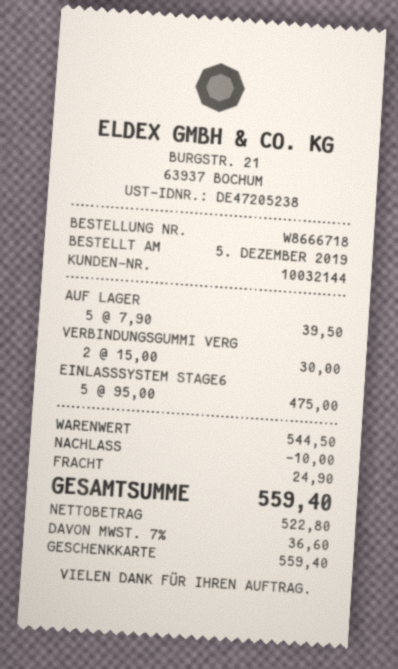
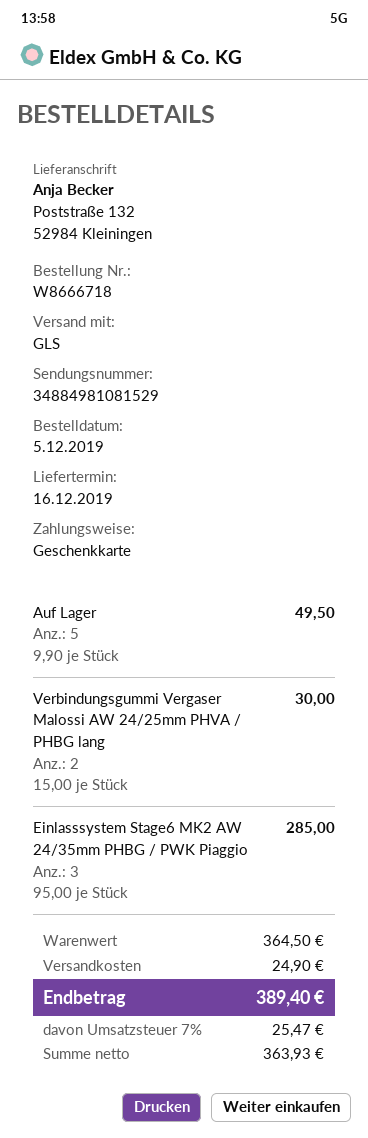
AUF LAGER: 5 x 7.90 = 39.50 -> 5 x 9.90 = 49.50
EINLASSSYSTEM STAGE6: 5 x 95.00 = 475.00 -> 3 x 95.00 = 285.00
subtotal: 544.50 -> 364.50
discount: 10.00 -> none
net: 522.80 -> 363.93
tax: 7% = 36.60 -> 7% = 25.47
total: 559.40 -> 389.40

